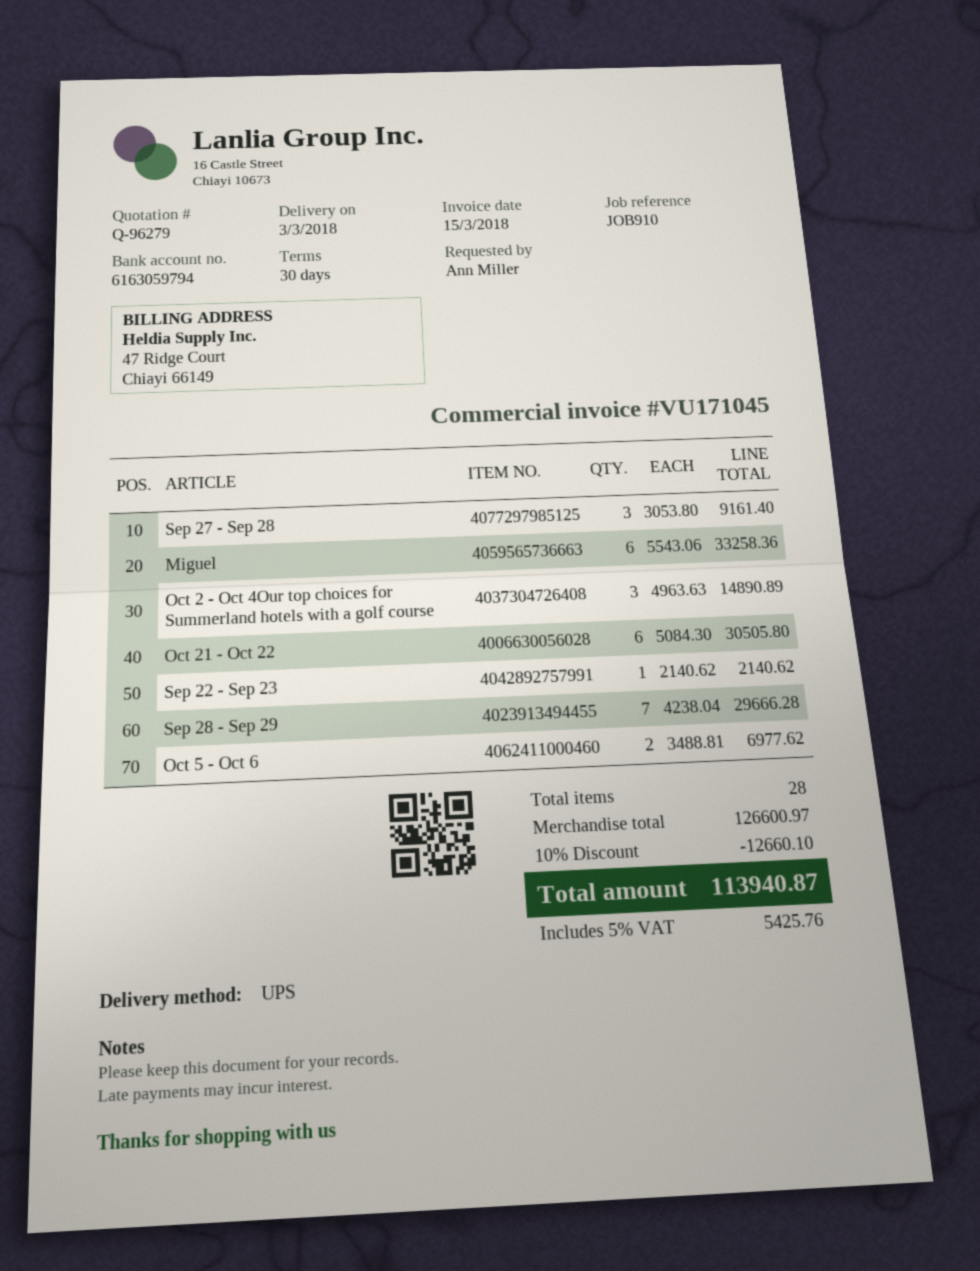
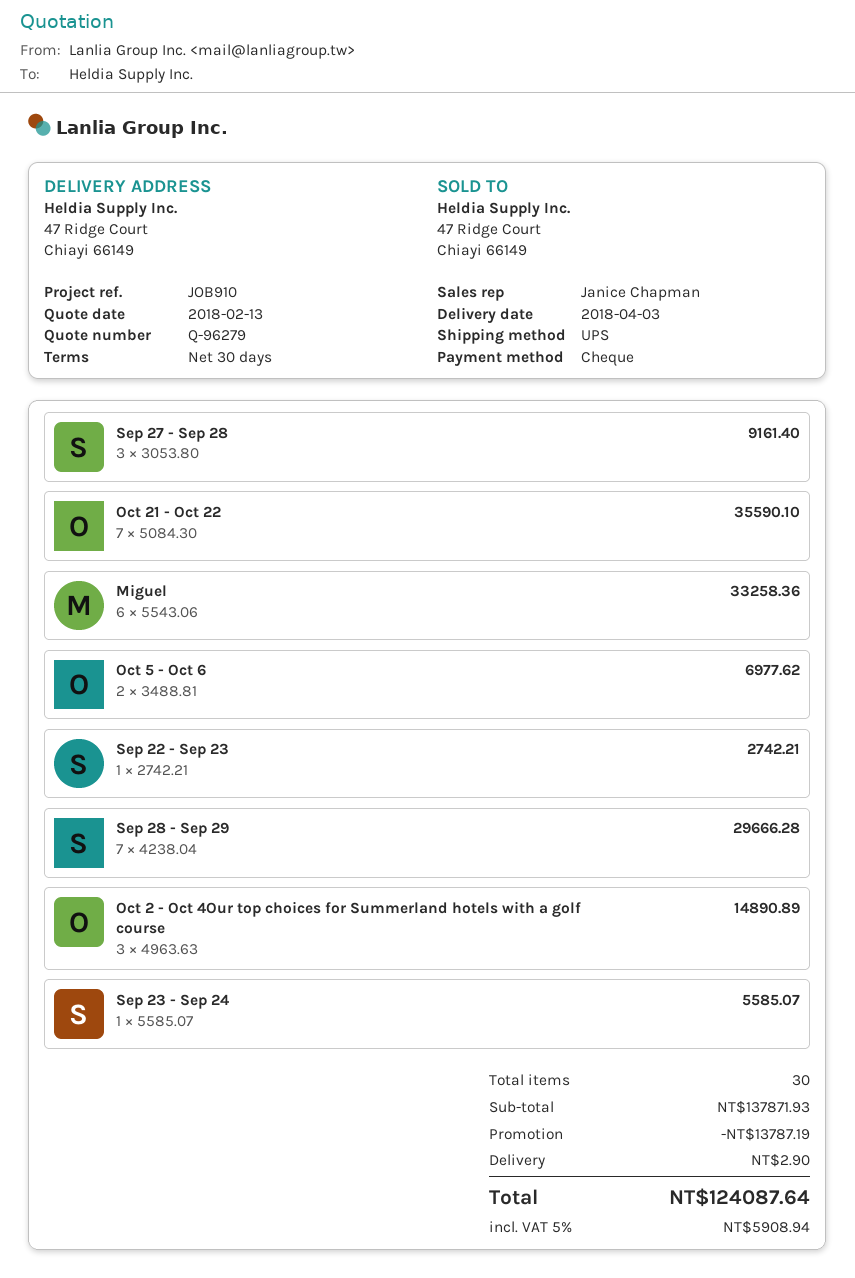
delivery date: 2018-03-03 -> 2018-04-03
Oct 21 - Oct 22: 6 x 5084.30 = 30505.80 -> 7 x 5084.30 = 35590.10
Sep 22 - Sep 23: 1 x 2140.62 = 2140.62 -> 1 x 2742.21 = 2742.21
Sep 23 - Sep 24: none -> 1 x 5585.07 = 5585.07
total quantity: 28 -> 30
subtotal: 126600.97 -> 137871.93
discount: 12660.10 -> 13787.19
shipping: none -> 2.90
tax: 5% = 5425.76 -> 5% = 5908.94
total: 113940.87 -> 124087.64

